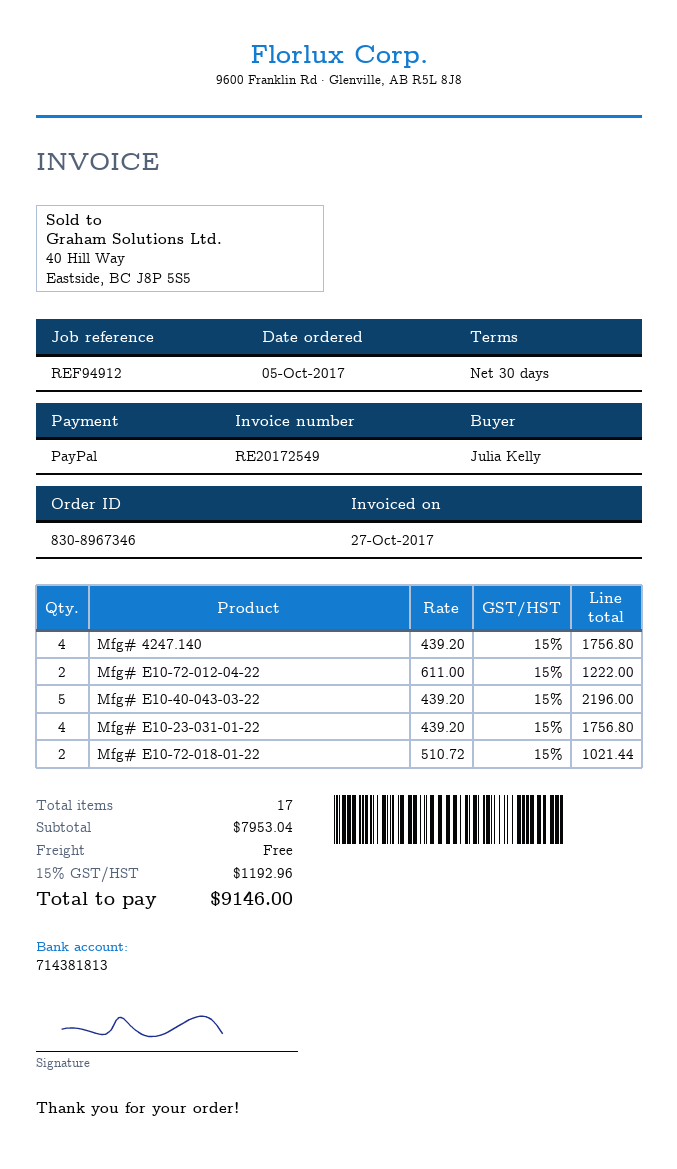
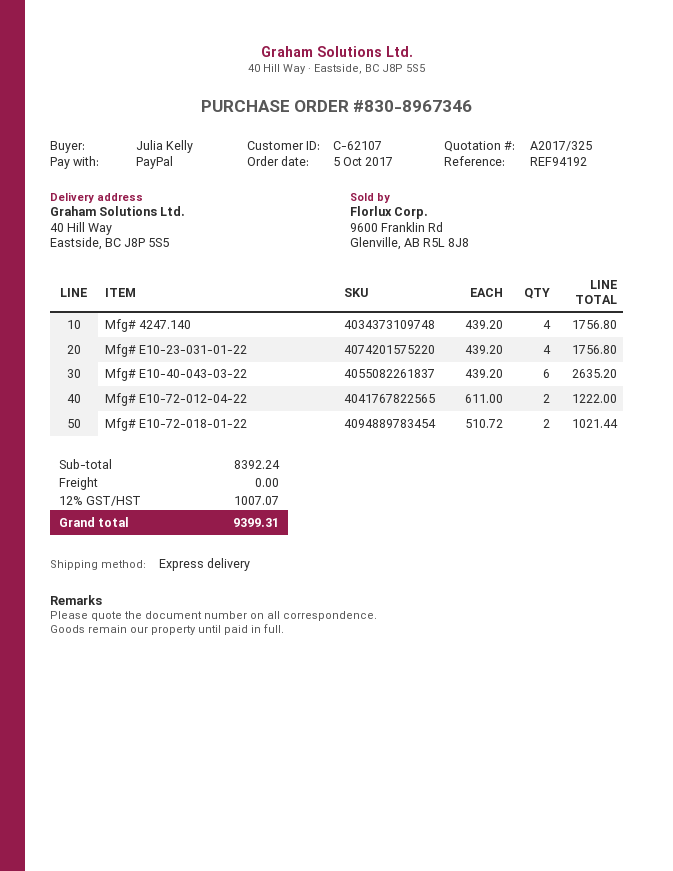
reference: REF94912 -> REF94192
Mfg# E10-40-043-03-22: 5 x 439.20 = 2196.00 -> 6 x 439.20 = 2635.20
subtotal: 7953.04 -> 8392.24
tax: 15% = 1192.96 -> 12% = 1007.07
total: 9146.00 -> 9399.31

